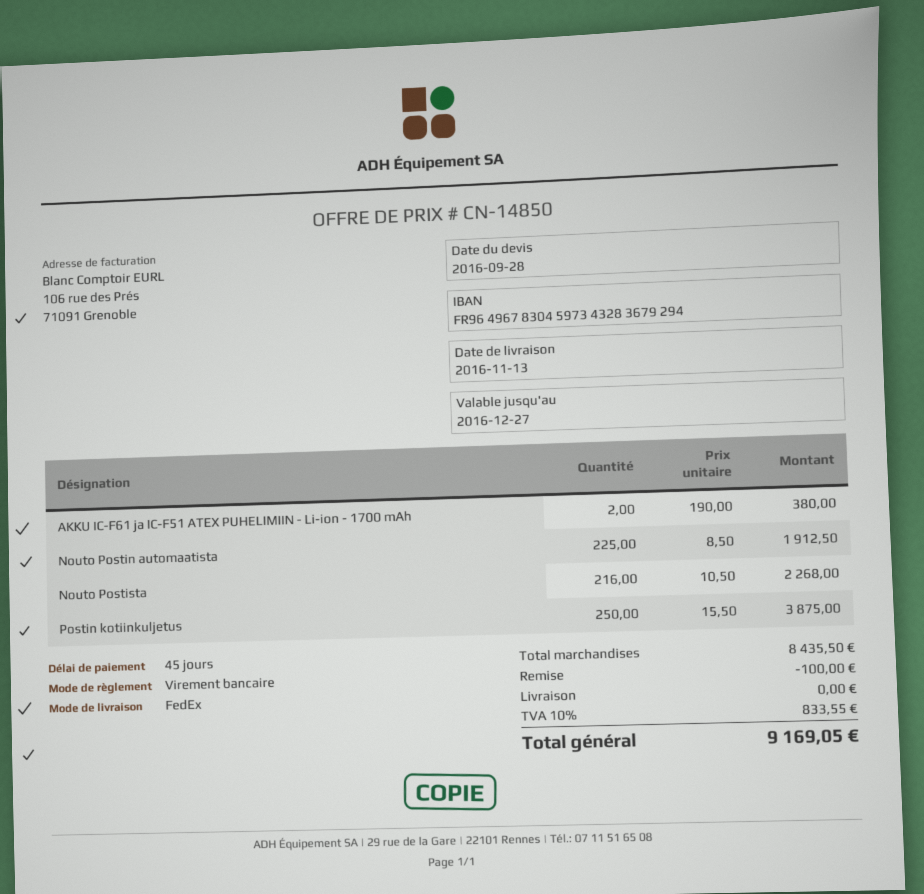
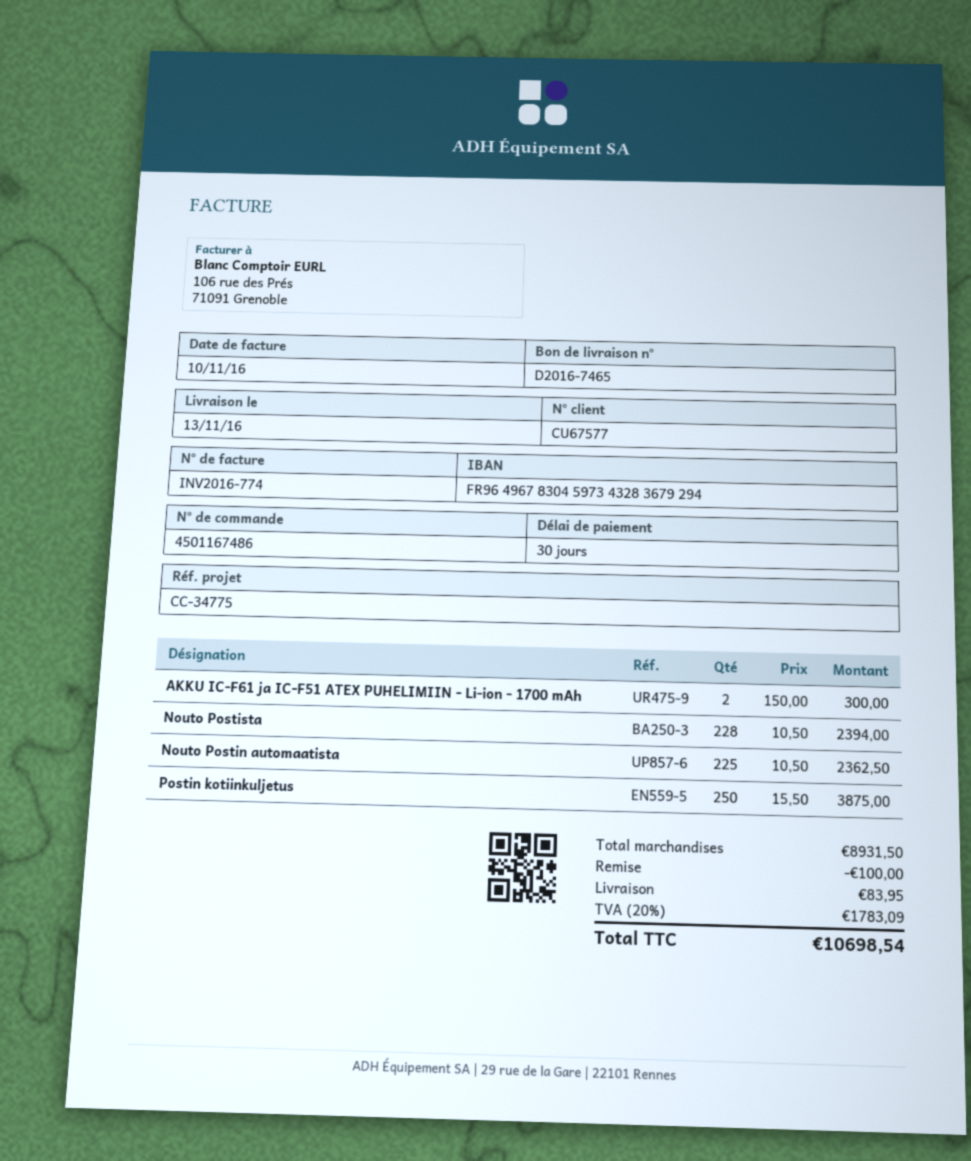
payment terms: 45 days -> 30 days
AKKU IC-F61 ja IC-F51 ATEX PUHELIMIIN - Li-ion - 1700 mAh: 2 x 190.00 = 380.00 -> 2 x 150.00 = 300.00
Nouto Postin automaatista: 225 x 8.50 = 1912.50 -> 225 x 10.50 = 2362.50
Nouto Postista: 216 x 10.50 = 2268.00 -> 228 x 10.50 = 2394.00
subtotal: 8435.50 -> 8931.50
shipping: 0.00 -> 83.95
tax: 10% = 833.55 -> 20% = 1783.09
total: 9169.05 -> 10698.54

